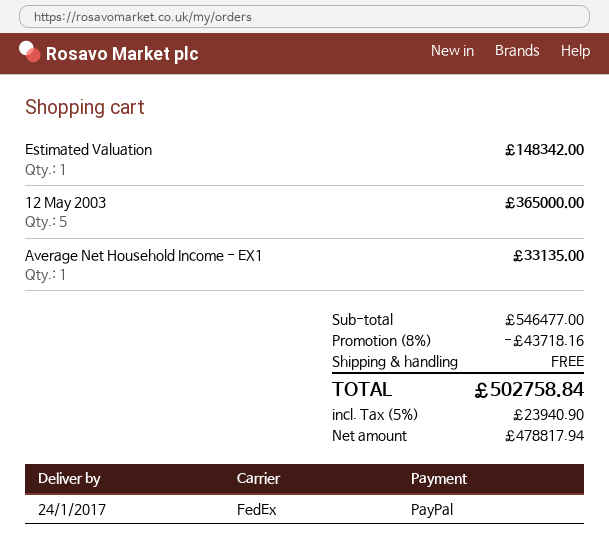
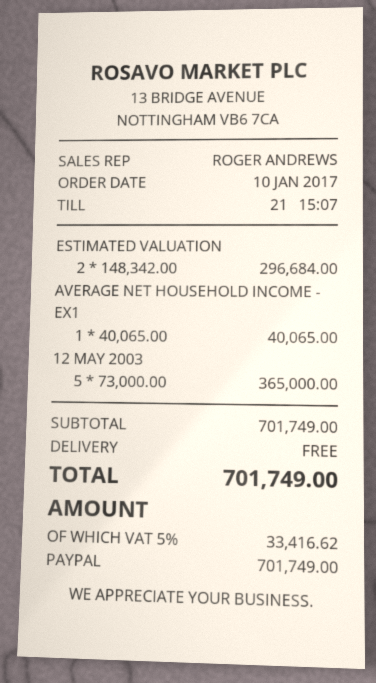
Estimated Valuation: 1 for 148342.00 -> 2 for 296684.00
Average Net Household Income - EX1: 1 for 33135.00 -> 1 for 40065.00
subtotal: 546477.00 -> 701749.00
discount: 8% = 43718.16 -> none
tax: 5% = 23940.90 -> 5% = 33416.62
total: 502758.84 -> 701749.00

